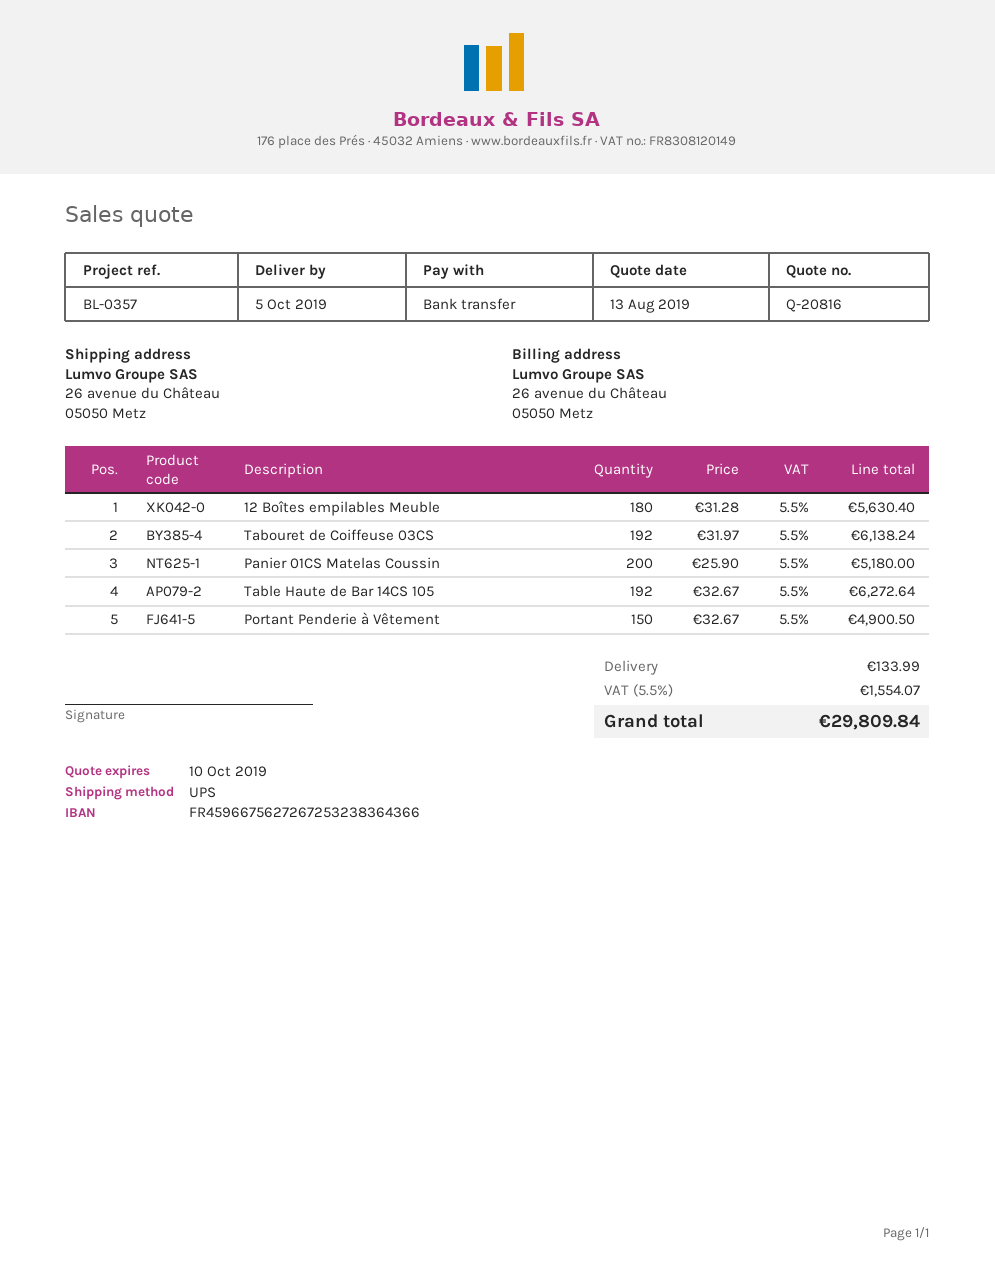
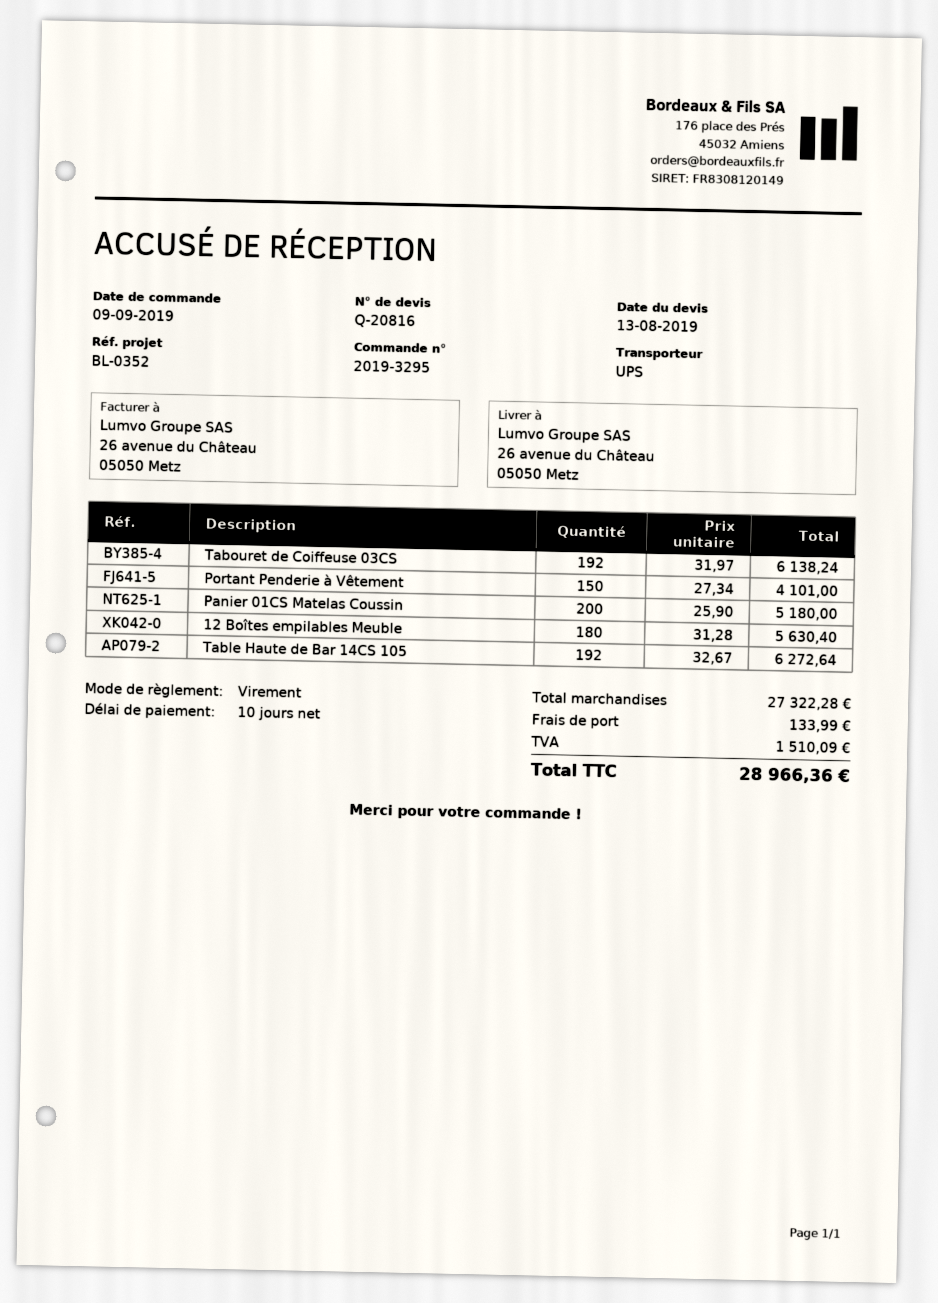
reference: BL-0357 -> BL-0352
Portant Penderie à Vêtement: 150 x 32.67 = 4900.50 -> 150 x 27.34 = 4101.00
tax: 1554.07 -> 1510.09
total: 29809.84 -> 28966.36

